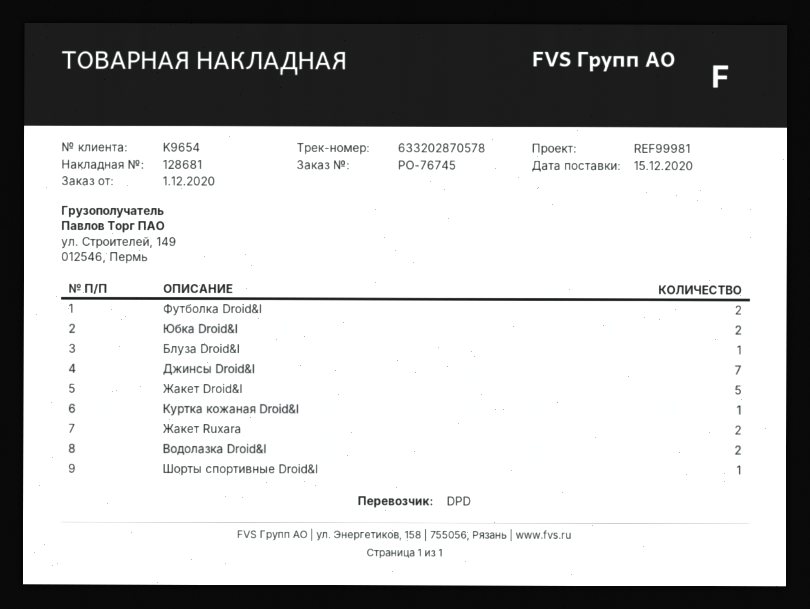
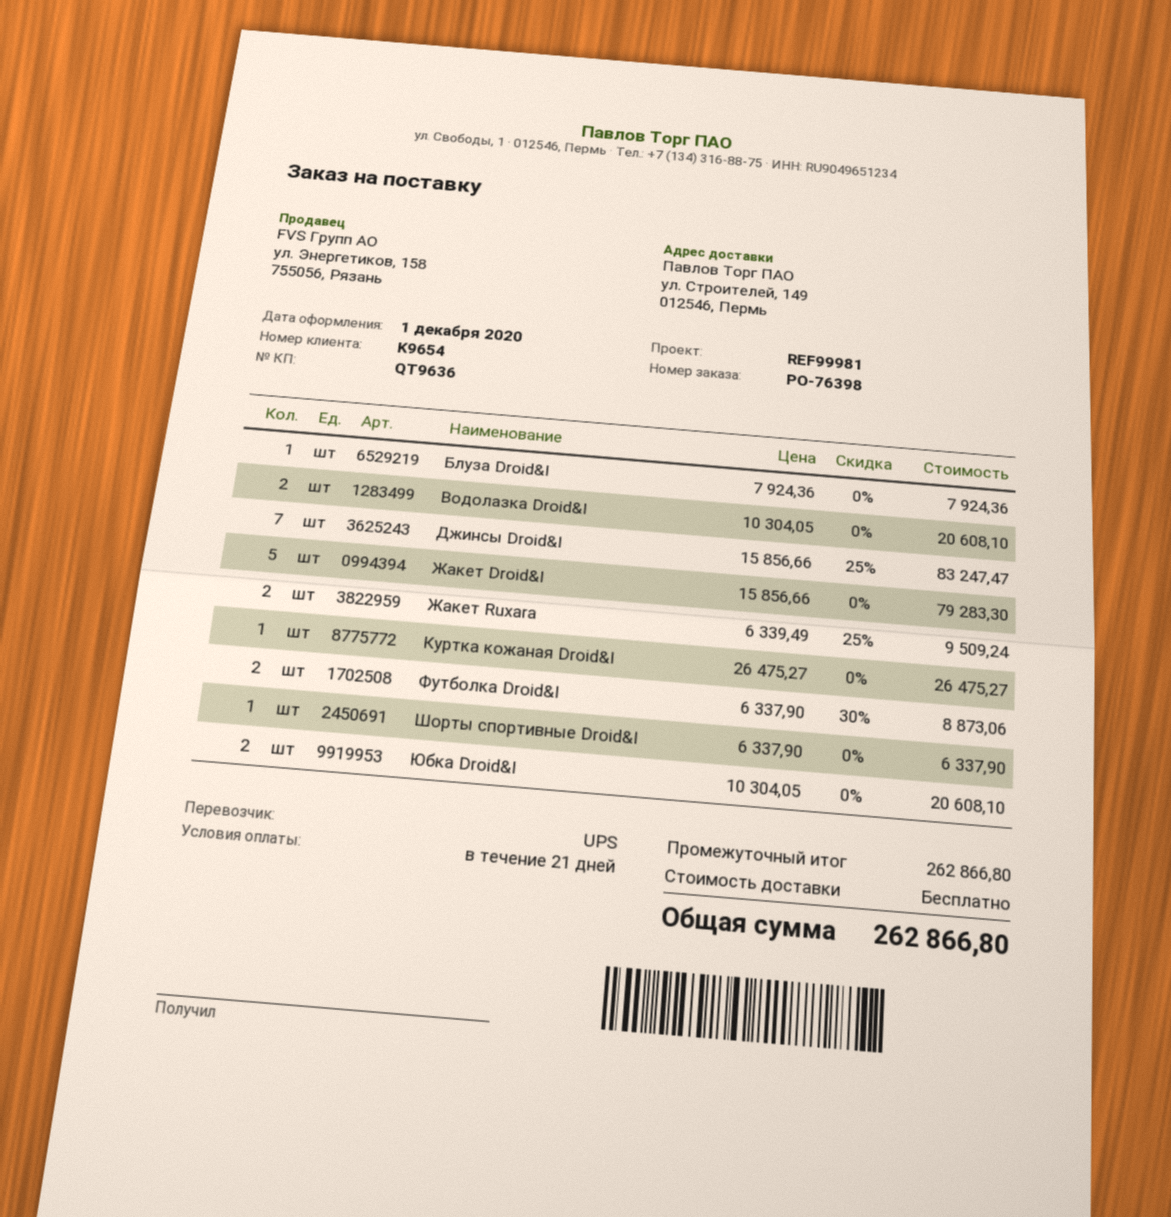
order number: PO-76745 -> PO-76398
shipping method: DPD -> UPS

